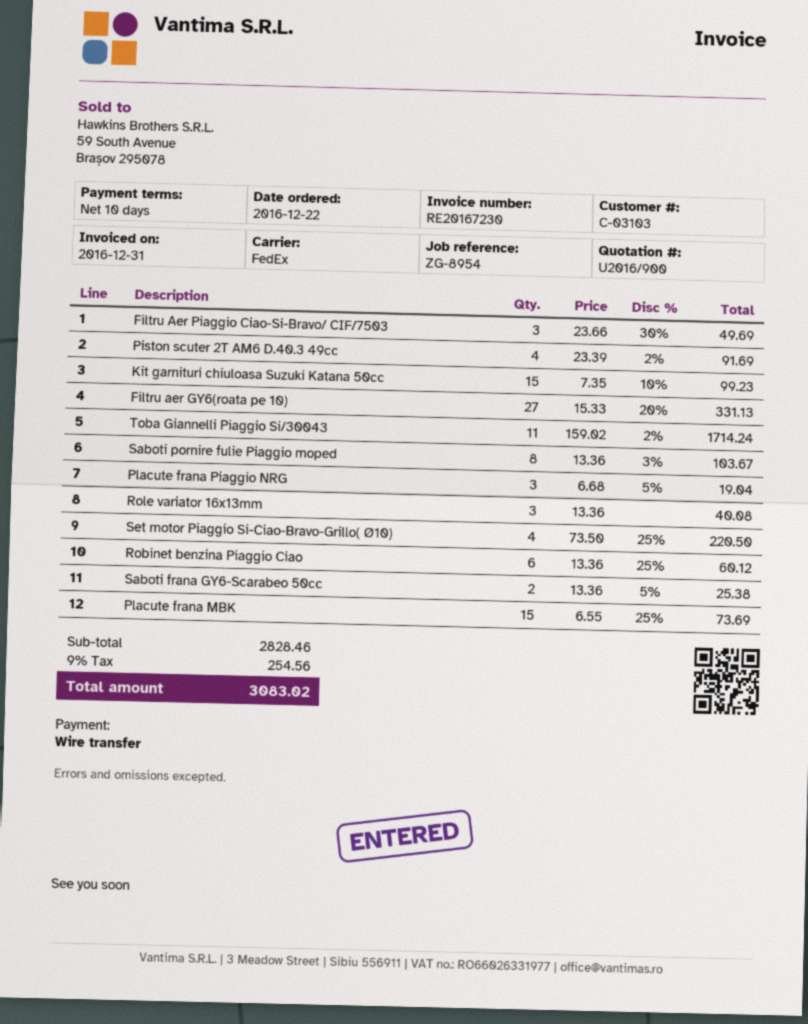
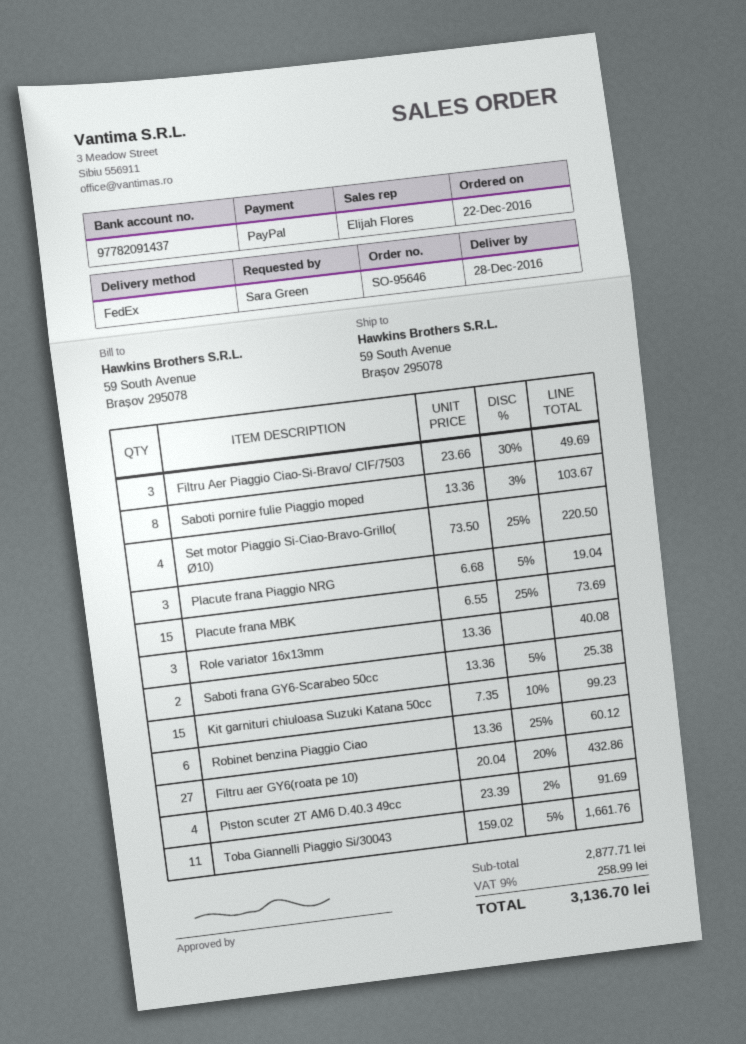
payment method: bank transfer -> PayPal
Filtru aer GY6(roata pe 10): 27 x 15.33 - 20% = 331.13 -> 27 x 20.04 - 20% = 432.86
Toba Giannelli Piaggio Si/30043: 11 x 159.02 - 2% = 1714.24 -> 11 x 159.02 - 5% = 1661.76
subtotal: 2828.46 -> 2877.71
tax: 9% = 254.56 -> 9% = 258.99
total: 3083.02 -> 3136.70

